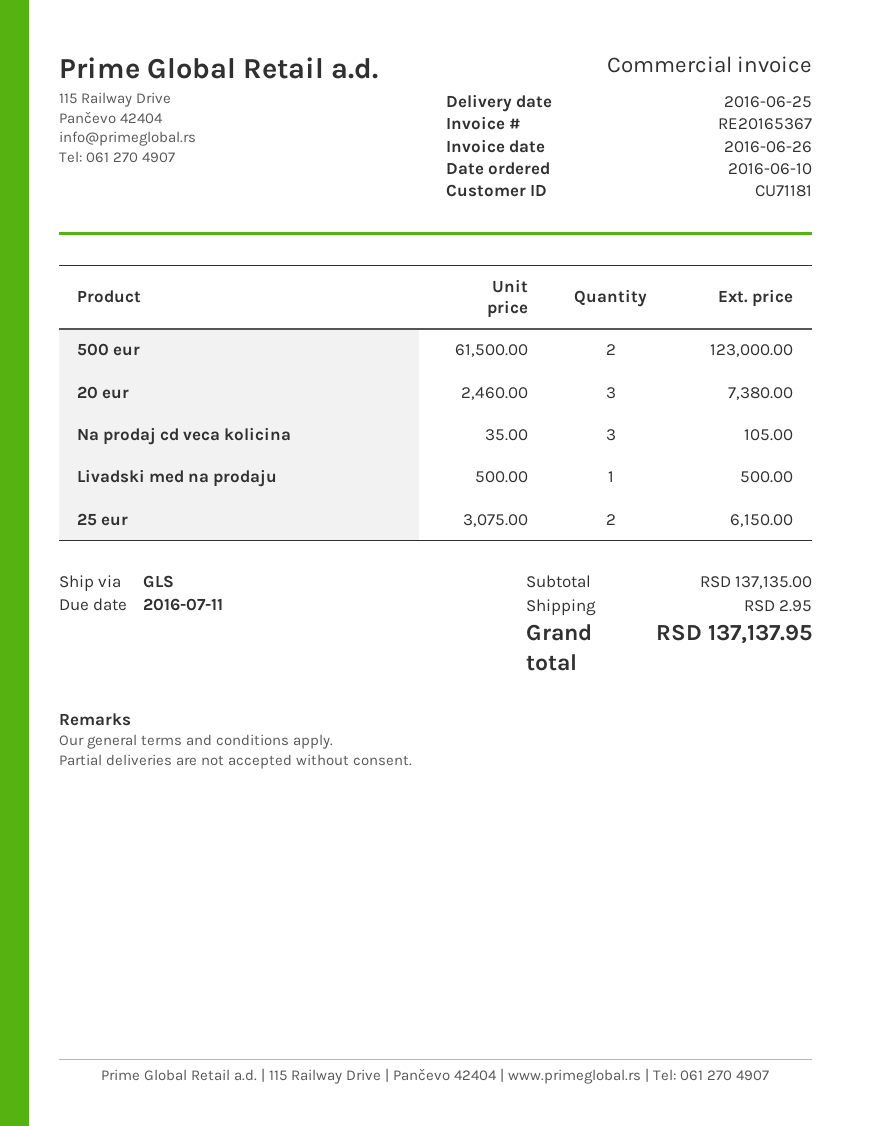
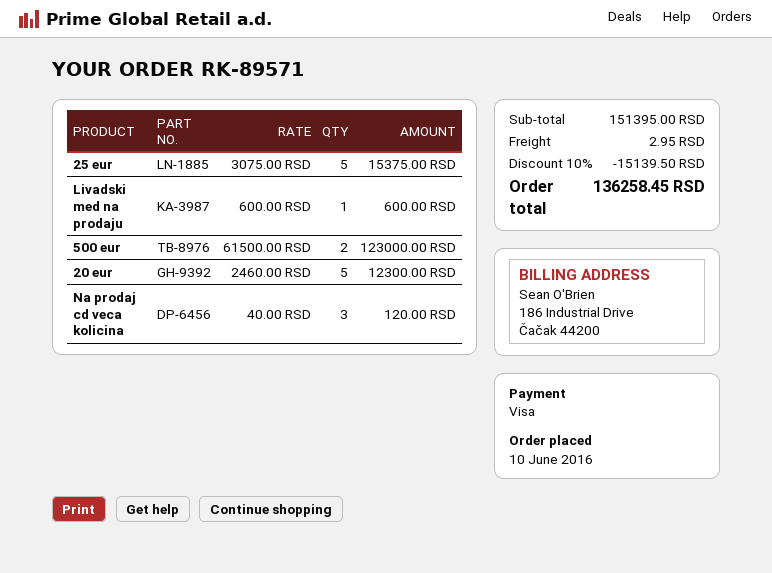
20 eur: 3 x 2460.00 = 7380.00 -> 5 x 2460.00 = 12300.00
Na prodaj cd veca kolicina: 3 x 35.00 = 105.00 -> 3 x 40.00 = 120.00
Livadski med na prodaju: 1 x 500.00 = 500.00 -> 1 x 600.00 = 600.00
25 eur: 2 x 3075.00 = 6150.00 -> 5 x 3075.00 = 15375.00
subtotal: 137135.00 -> 151395.00
discount: none -> 10% = 15139.50
total: 137137.95 -> 136258.45

